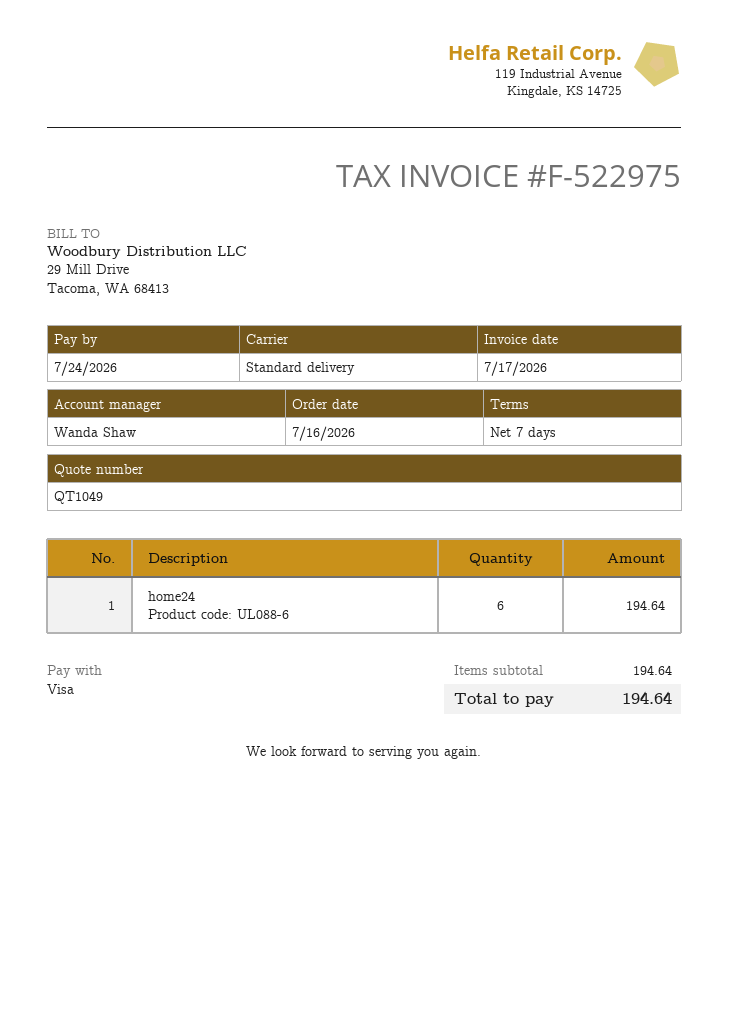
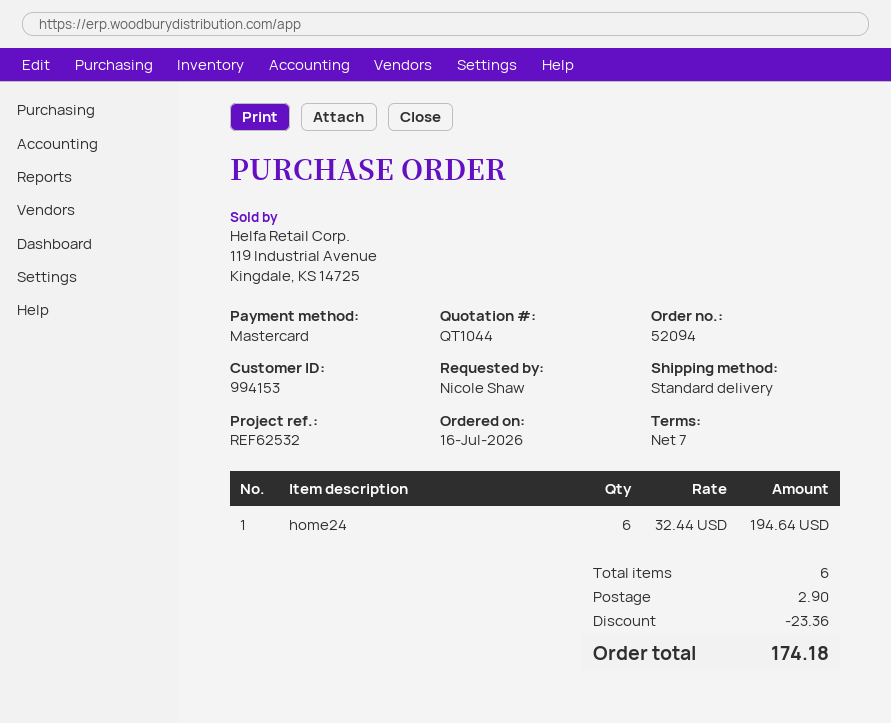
quote number: QT1049 -> QT1044
payment method: Visa -> Mastercard
discount: none -> 23.36
shipping: none -> 2.90
total: 194.64 -> 174.18

